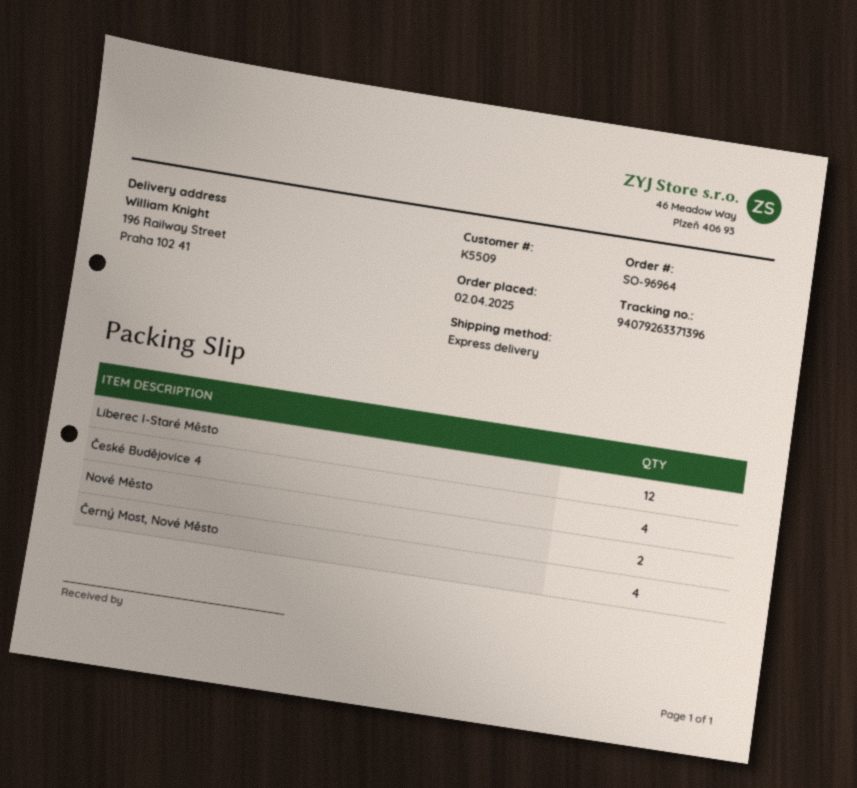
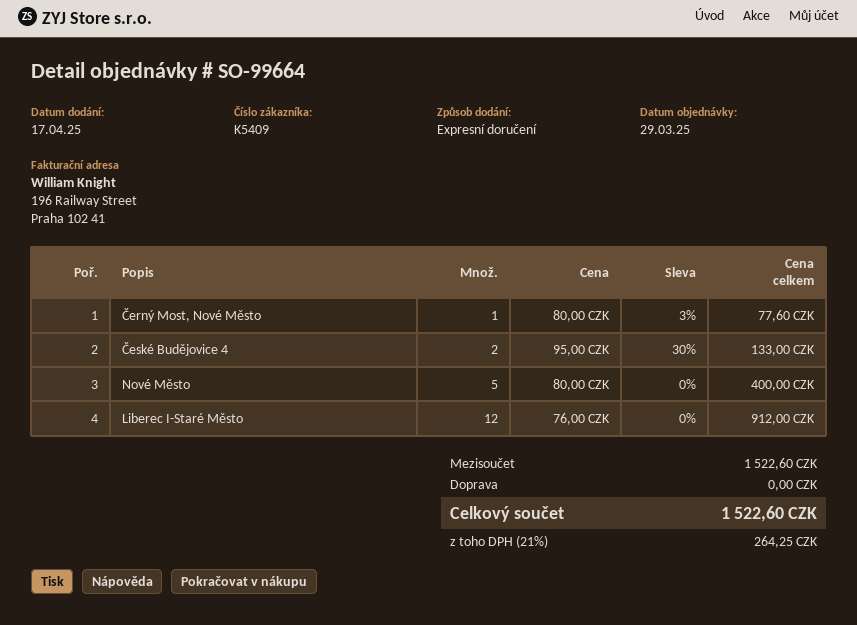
order number: SO-96964 -> SO-99664
order date: 2025-04-02 -> 2025-03-29
customer number: K5509 -> K5409
České Budějovice 4: 4 -> 2
Nové Město: 2 -> 5
Černý Most, Nové Město: 4 -> 1

